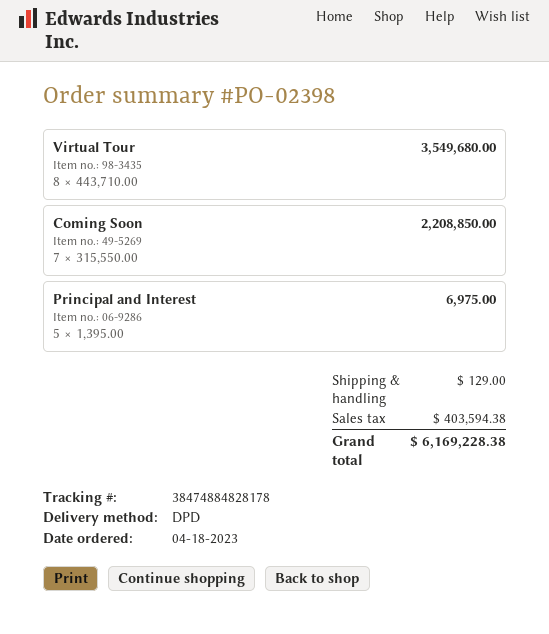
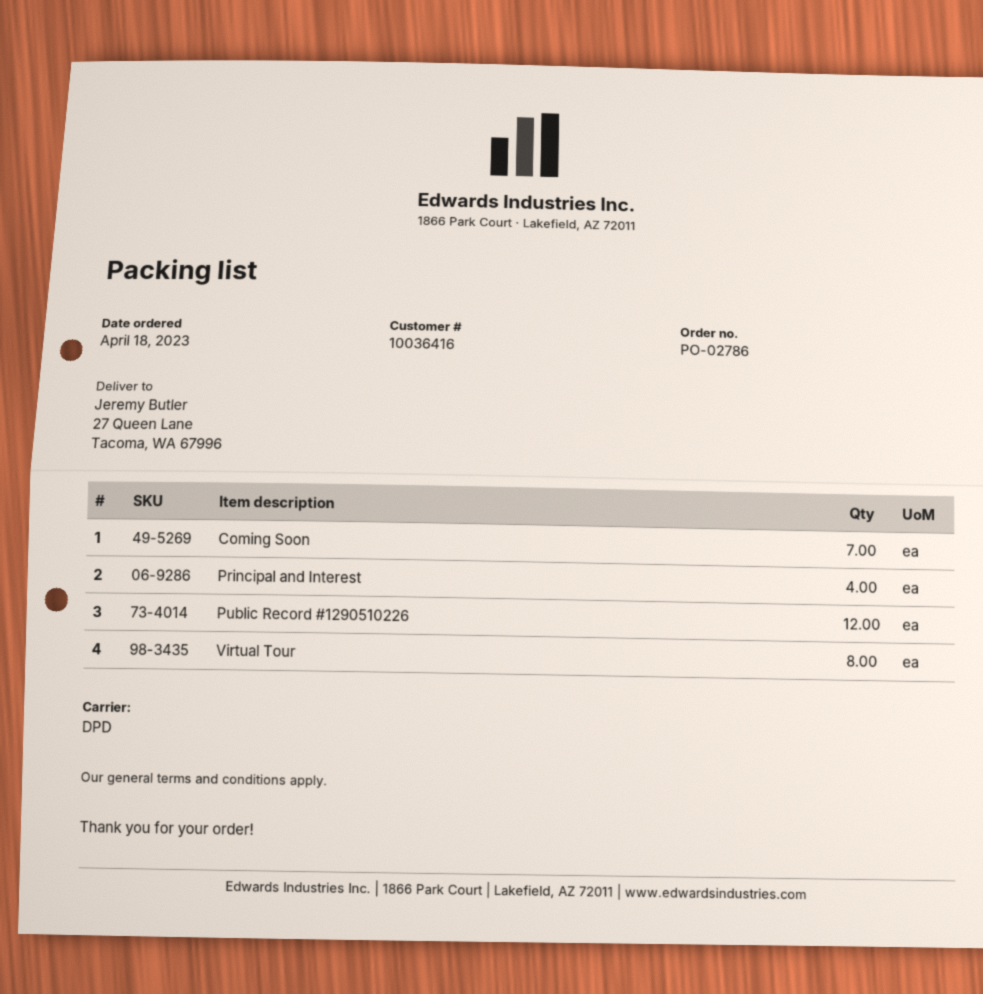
order number: PO-02398 -> PO-02786
Principal and Interest: 5 -> 4
Public Record #1290510226: none -> 12

